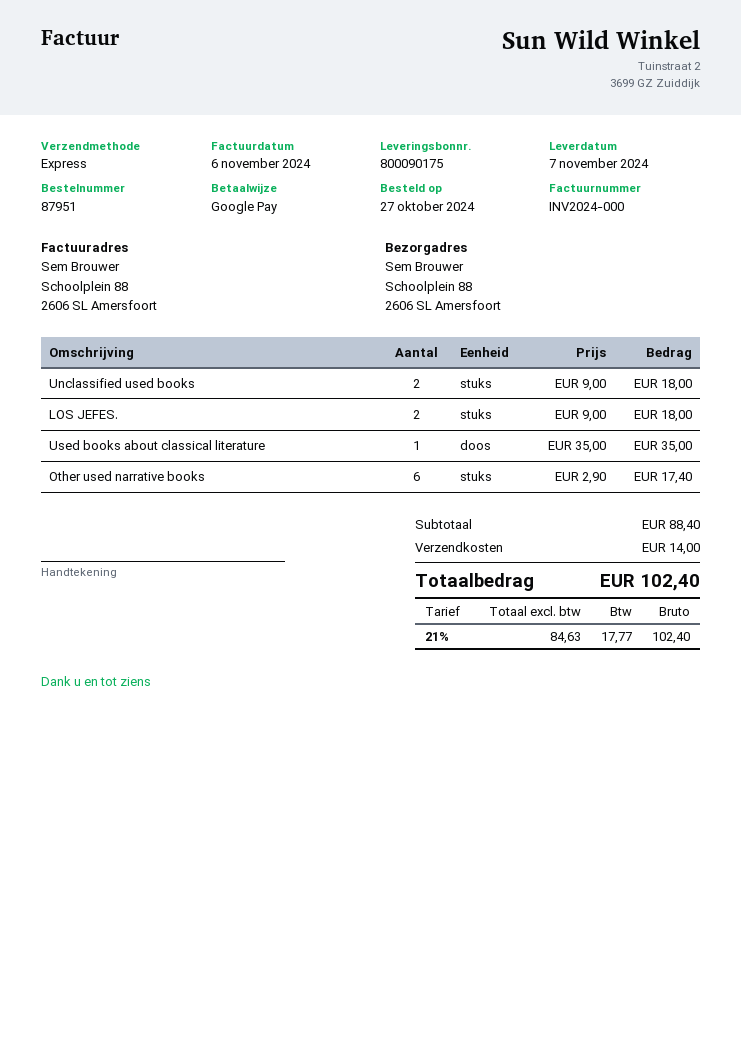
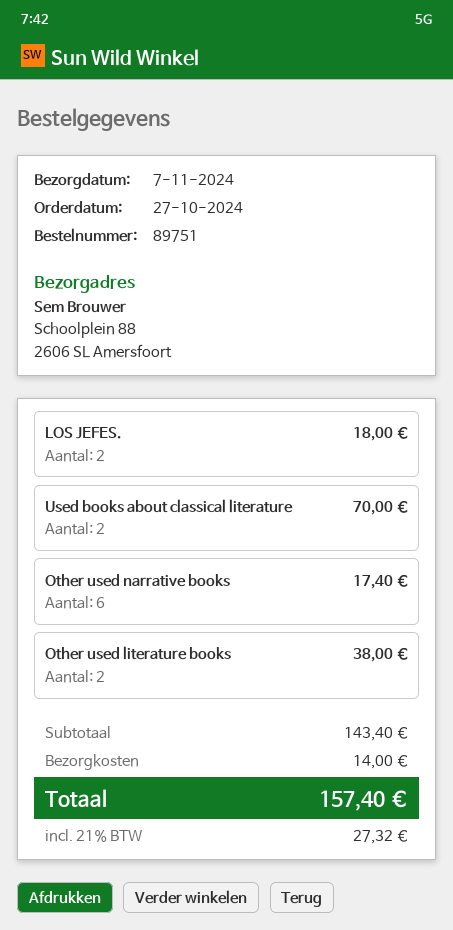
order number: 87951 -> 89751
Unclassified used books: 2 for 18.00 -> none
Used books about classical literature: 1 for 35.00 -> 2 for 70.00
Other used literature books: none -> 2 for 38.00
subtotal: 88.40 -> 143.40
tax: 21% = 17.77 -> 21% = 27.32
total: 102.40 -> 157.40

